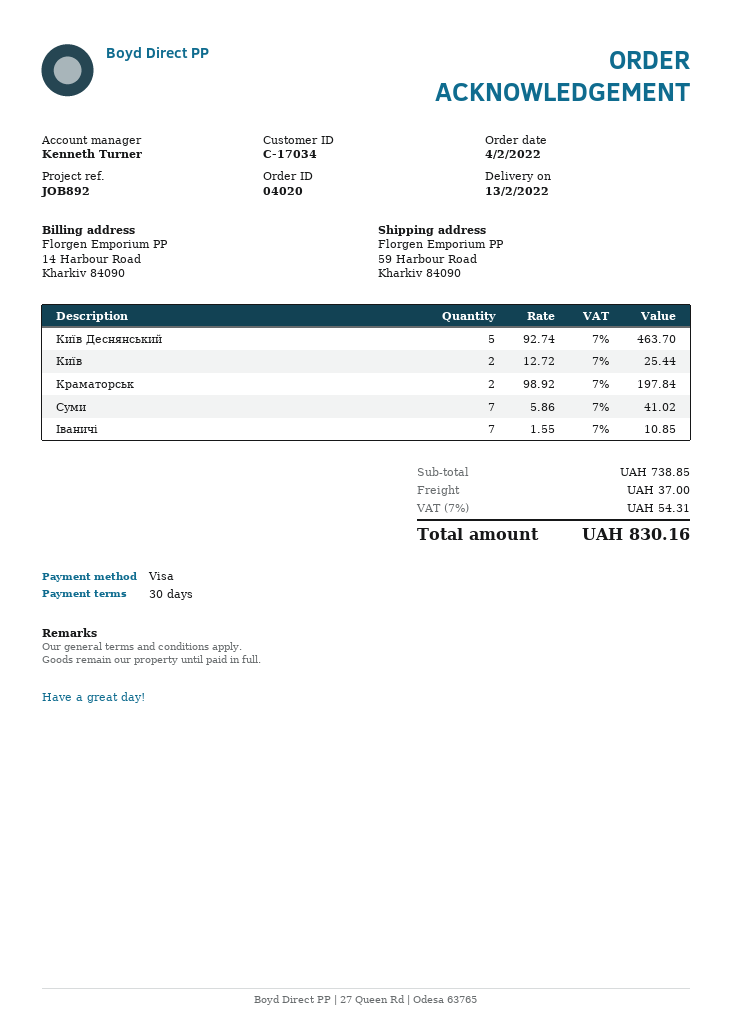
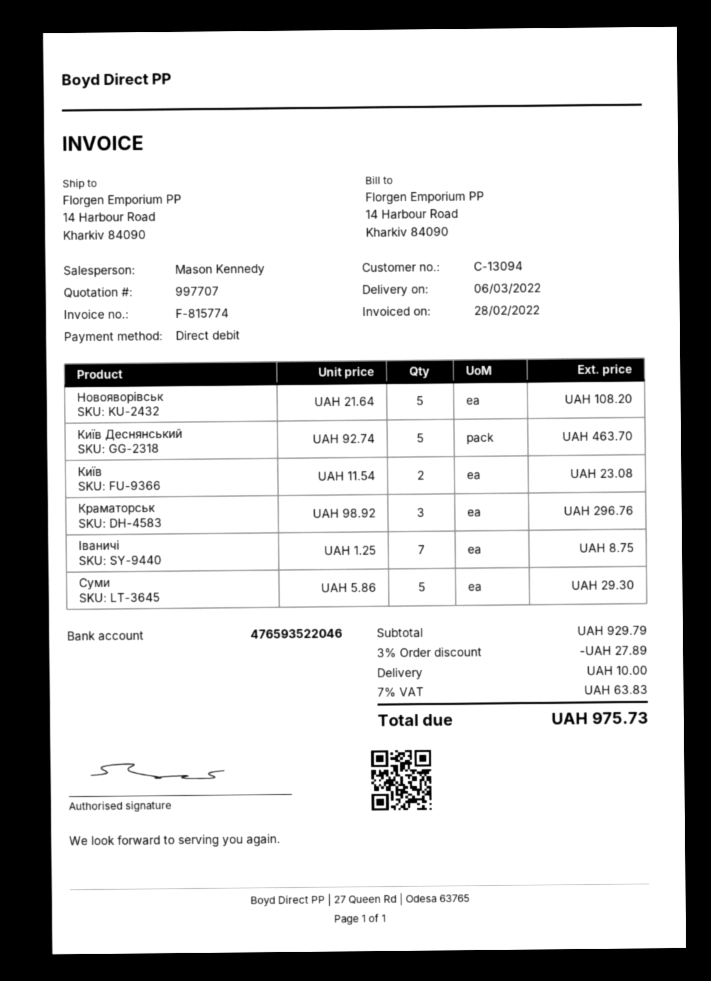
delivery date: 2022-02-13 -> 2022-03-06
customer number: C-17034 -> C-13094
sales rep: Kenneth Turner -> Mason Kennedy
payment method: Visa -> direct debit
ship to: 59 Harbour Road, Kharkiv 84090 -> 14 Harbour Road, Kharkiv 84090
Київ: 2 x 12.72 = 25.44 -> 2 x 11.54 = 23.08
Краматорськ: 2 x 98.92 = 197.84 -> 3 x 98.92 = 296.76
Суми: 7 x 5.86 = 41.02 -> 5 x 5.86 = 29.30
Іваничі: 7 x 1.55 = 10.85 -> 7 x 1.25 = 8.75
Новояворівськ: none -> 5 x 21.64 = 108.20
subtotal: 738.85 -> 929.79
discount: none -> 3% = 27.89
shipping: 37.00 -> 10.00
tax: 7% = 54.31 -> 7% = 63.83
total: 830.16 -> 975.73

